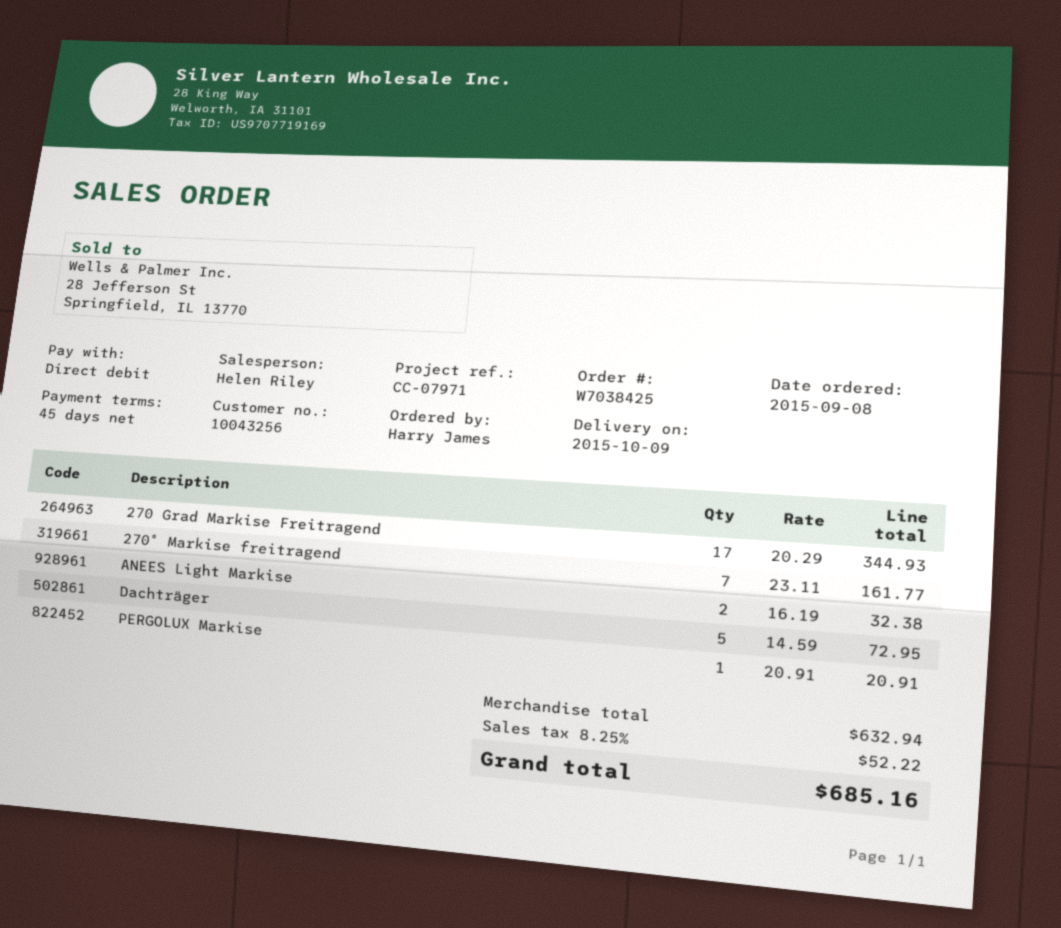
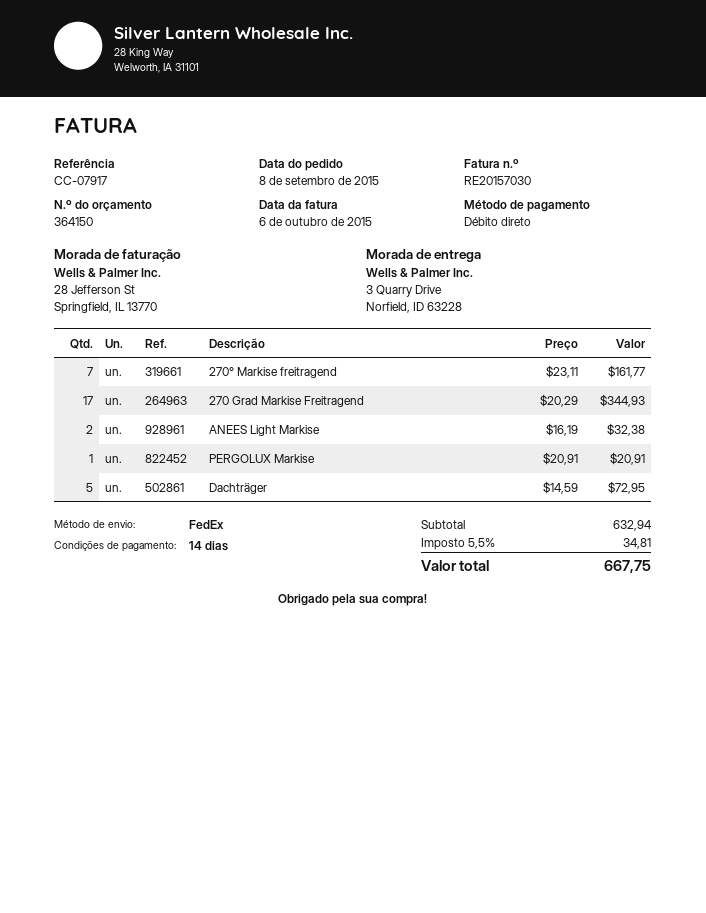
payment terms: 45 days -> 14 days
reference: CC-07971 -> CC-07917
tax: 8.25% = 52.22 -> 5.5% = 34.81
total: 685.16 -> 667.75

